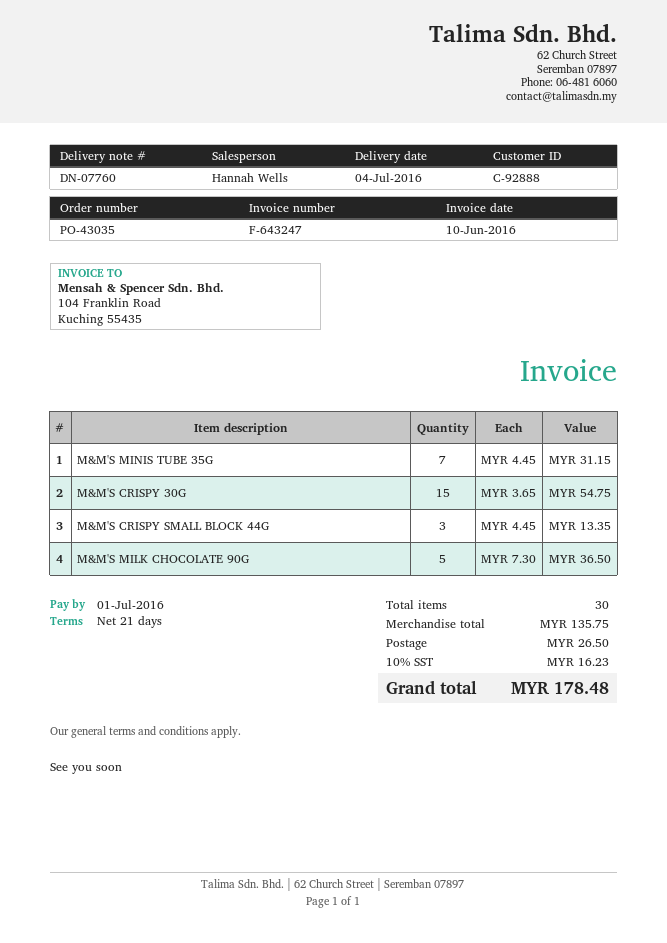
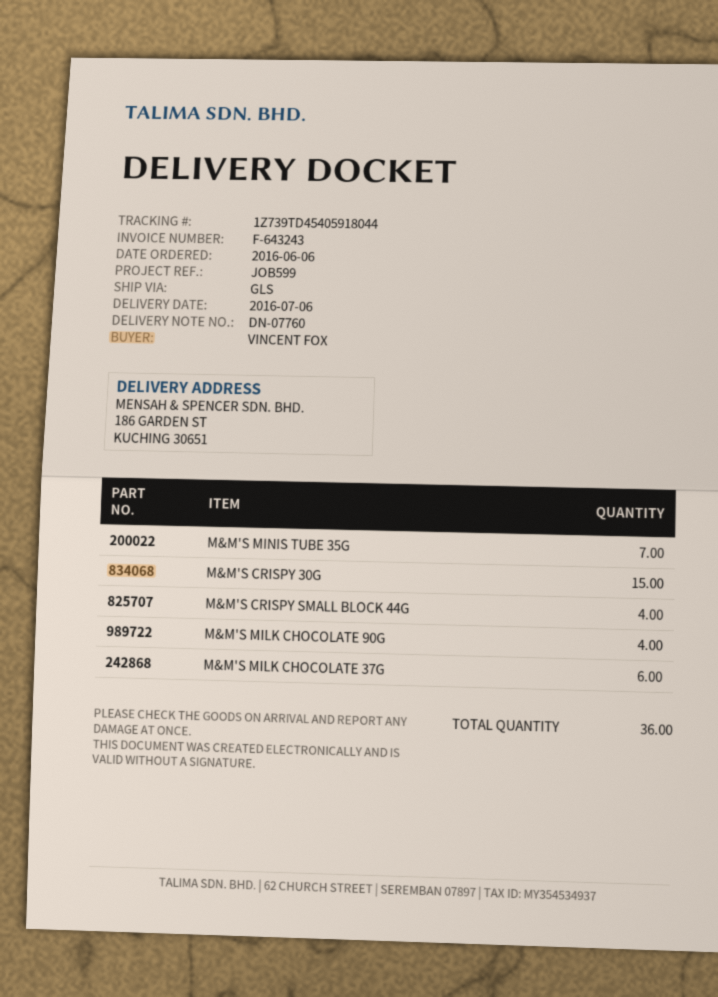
delivery date: 2016-07-04 -> 2016-07-06
invoice number: F-643247 -> F-643243
M&M'S CRISPY SMALL BLOCK 44G: 3 -> 4
M&M'S MILK CHOCOLATE 90G: 5 -> 4
M&M'S MILK CHOCOLATE 37G: none -> 6
total quantity: 30 -> 36

